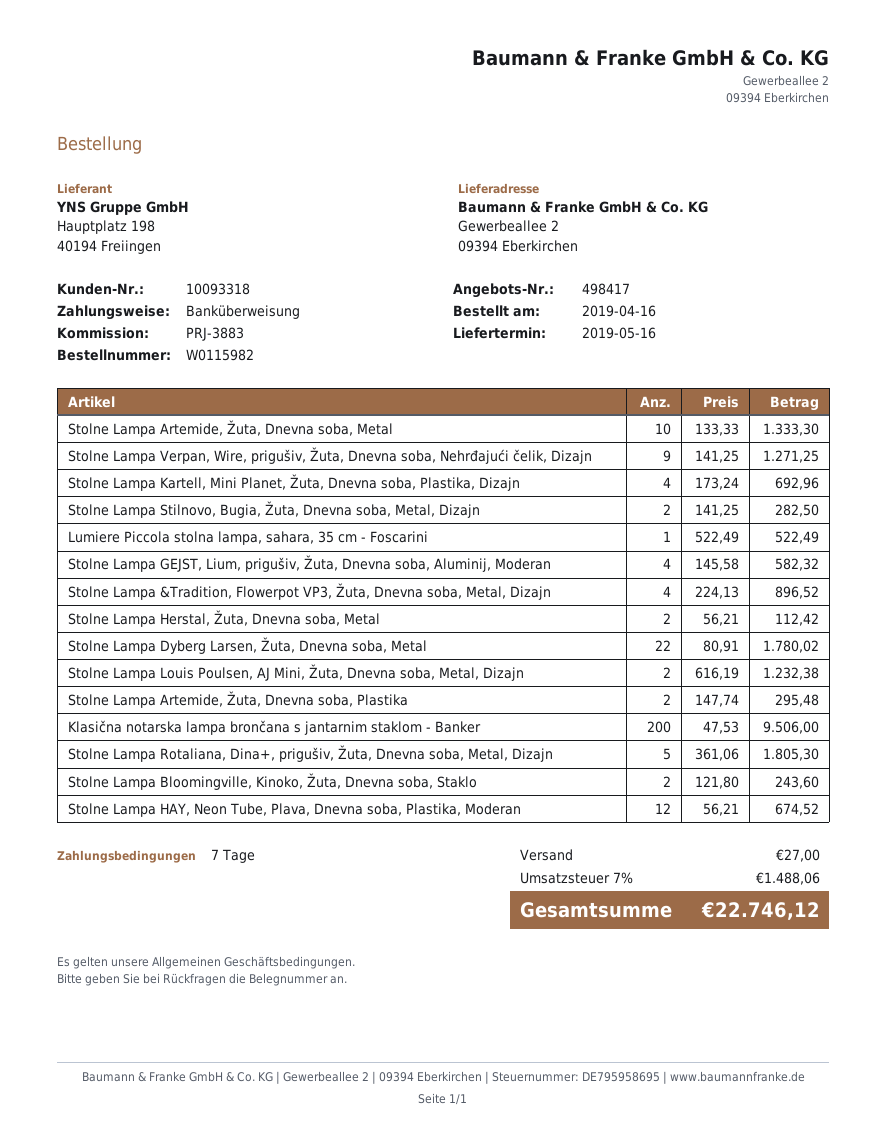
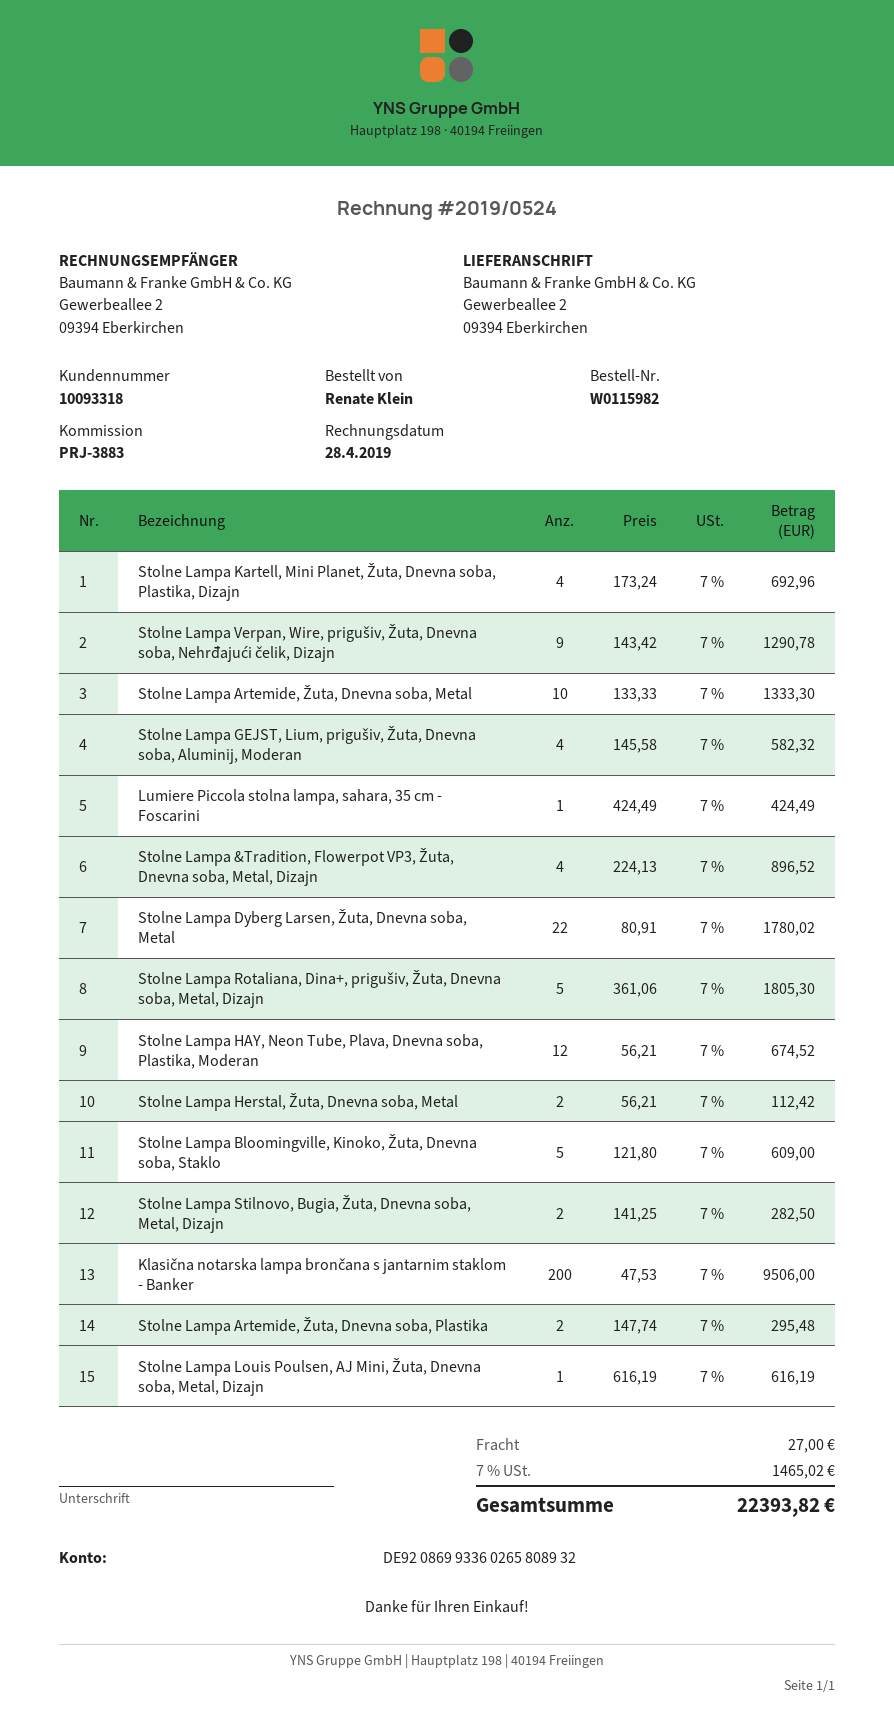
Stolne Lampa Verpan, Wire, prigušiv, Žuta, Dnevna soba, Nehrđajući čelik, Dizajn: 9 x 141.25 = 1271.25 -> 9 x 143.42 = 1290.78
Lumiere Piccola stolna lampa, sahara, 35 cm - Foscarini: 1 x 522.49 = 522.49 -> 1 x 424.49 = 424.49
Stolne Lampa Louis Poulsen, AJ Mini, Žuta, Dnevna soba, Metal, Dizajn: 2 x 616.19 = 1232.38 -> 1 x 616.19 = 616.19
Stolne Lampa Bloomingville, Kinoko, Žuta, Dnevna soba, Staklo: 2 x 121.80 = 243.60 -> 5 x 121.80 = 609.00
tax: 7% = 1488.06 -> 7% = 1465.02
total: 22746.12 -> 22393.82

